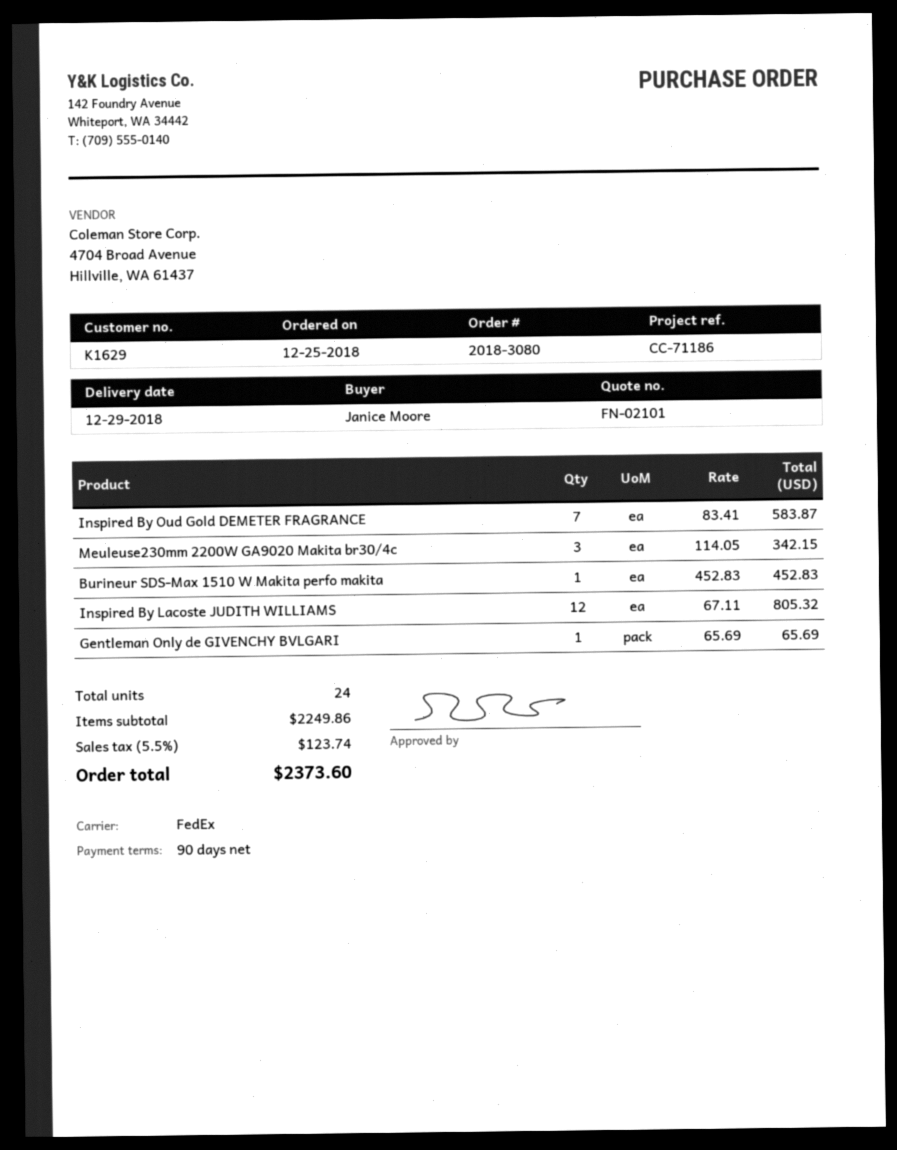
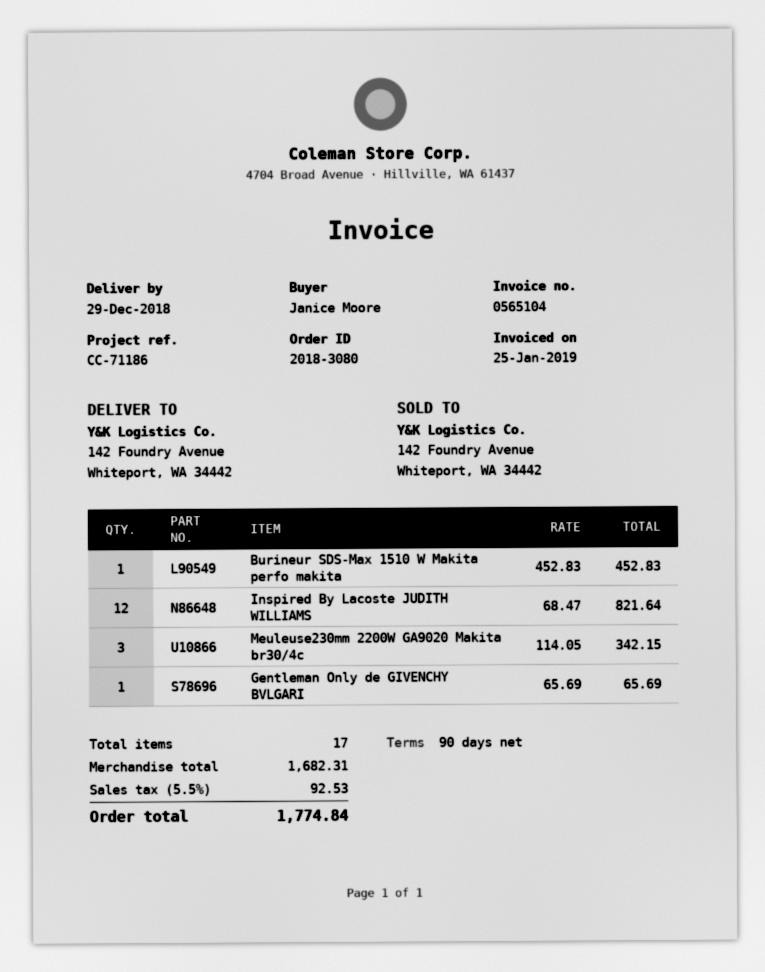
Inspired By Oud Gold DEMETER FRAGRANCE: 7 x 83.41 = 583.87 -> none
Inspired By Lacoste JUDITH WILLIAMS: 12 x 67.11 = 805.32 -> 12 x 68.47 = 821.64
total quantity: 24 -> 17
subtotal: 2249.86 -> 1682.31
tax: 5.5% = 123.74 -> 5.5% = 92.53
total: 2373.60 -> 1774.84

